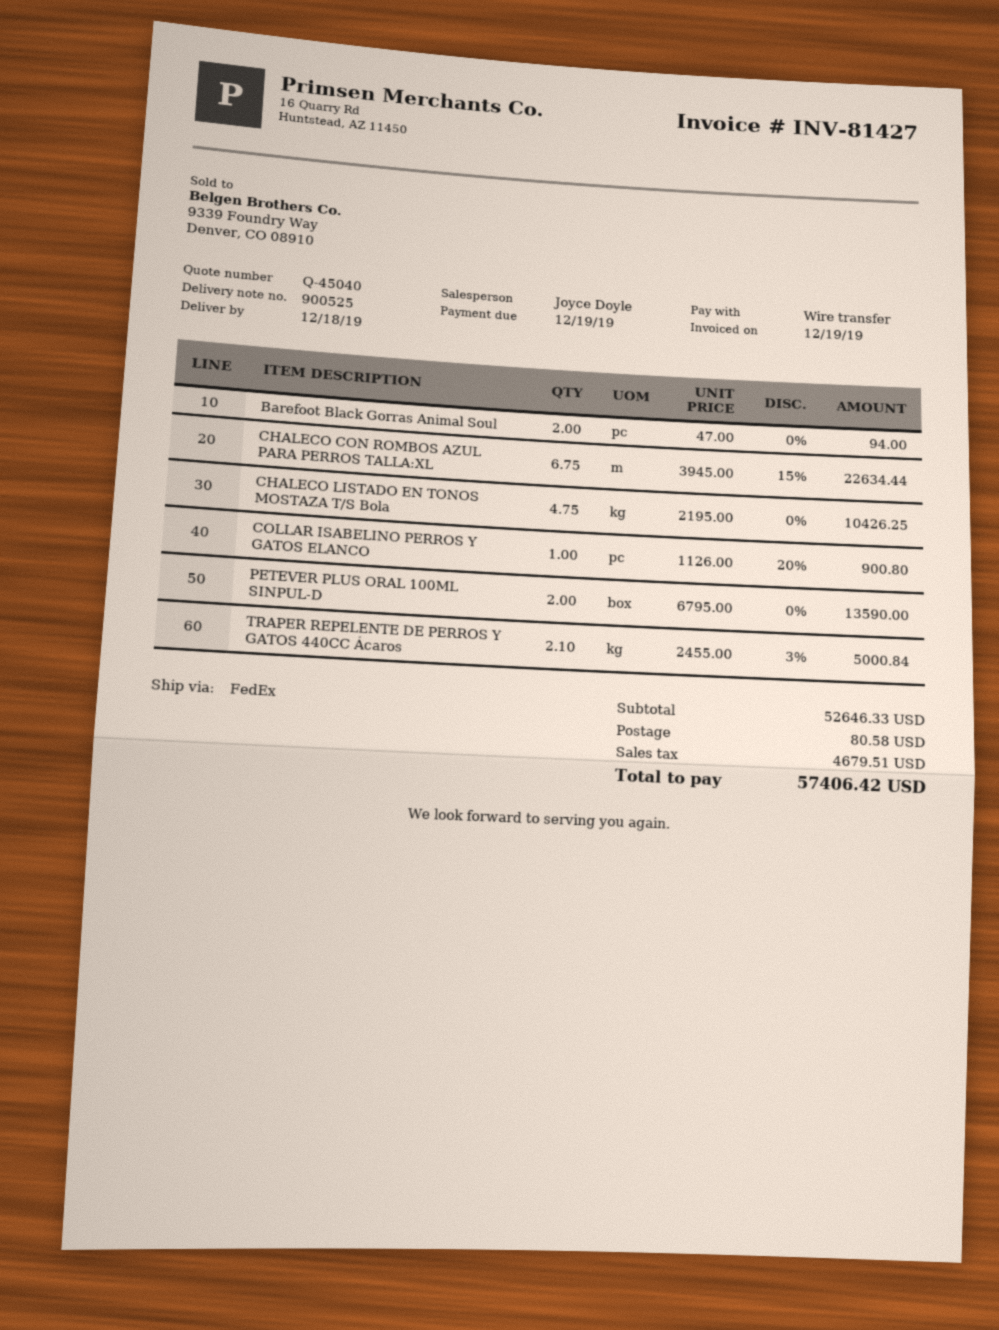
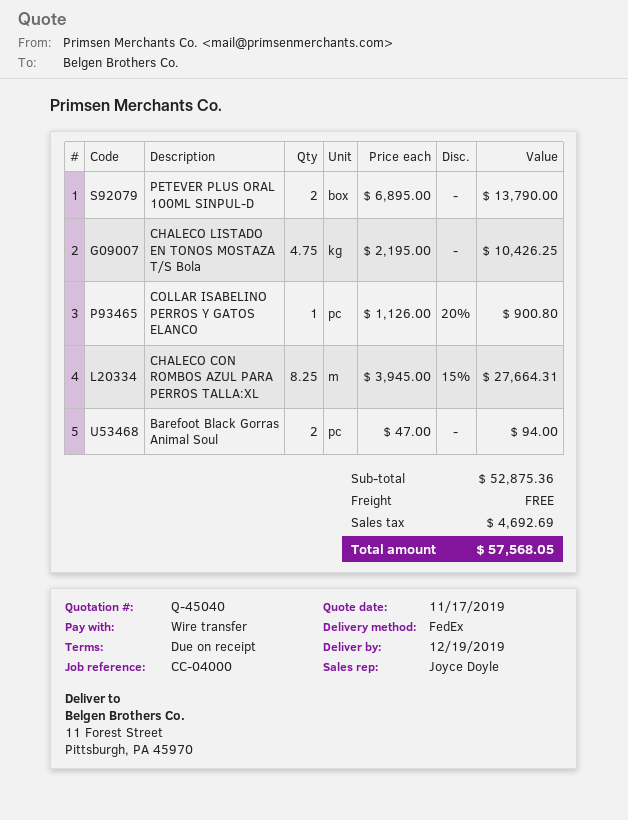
delivery date: 2019-12-18 -> 2019-12-19
CHALECO CON ROMBOS AZUL PARA PERROS TALLA:XL: 6.75 x 3945.00 - 15% = 22634.44 -> 8.25 x 3945.00 - 15% = 27664.31
PETEVER PLUS ORAL 100ML SINPUL-D: 2 x 6795.00 = 13590.00 -> 2 x 6895.00 = 13790.00
TRAPER REPELENTE DE PERROS Y GATOS 440CC Ácaros: 2.1 x 2455.00 - 3% = 5000.84 -> none
subtotal: 52646.33 -> 52875.36
shipping: 80.58 -> 0.00
tax: 4679.51 -> 4692.69
total: 57406.42 -> 57568.05

